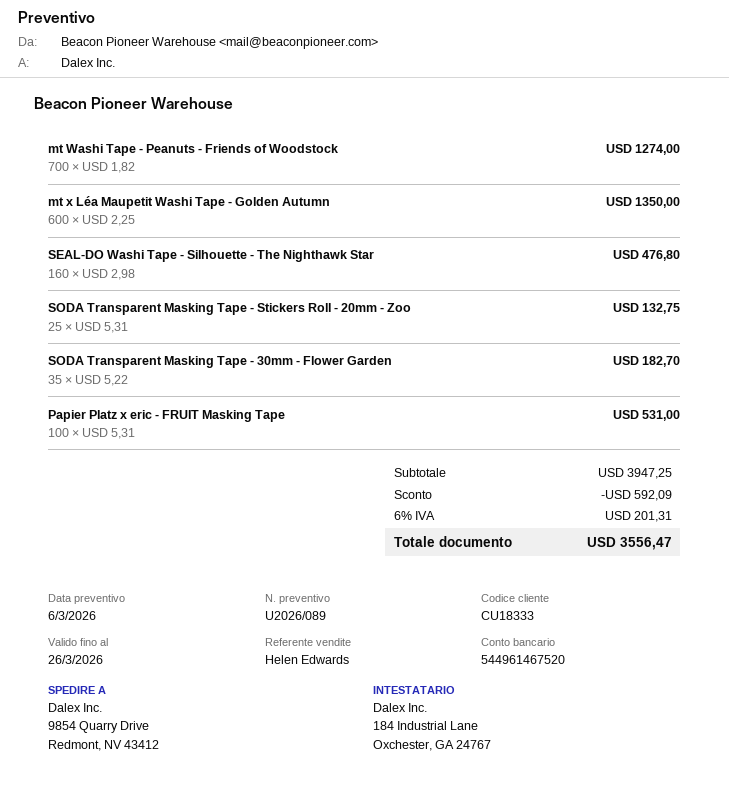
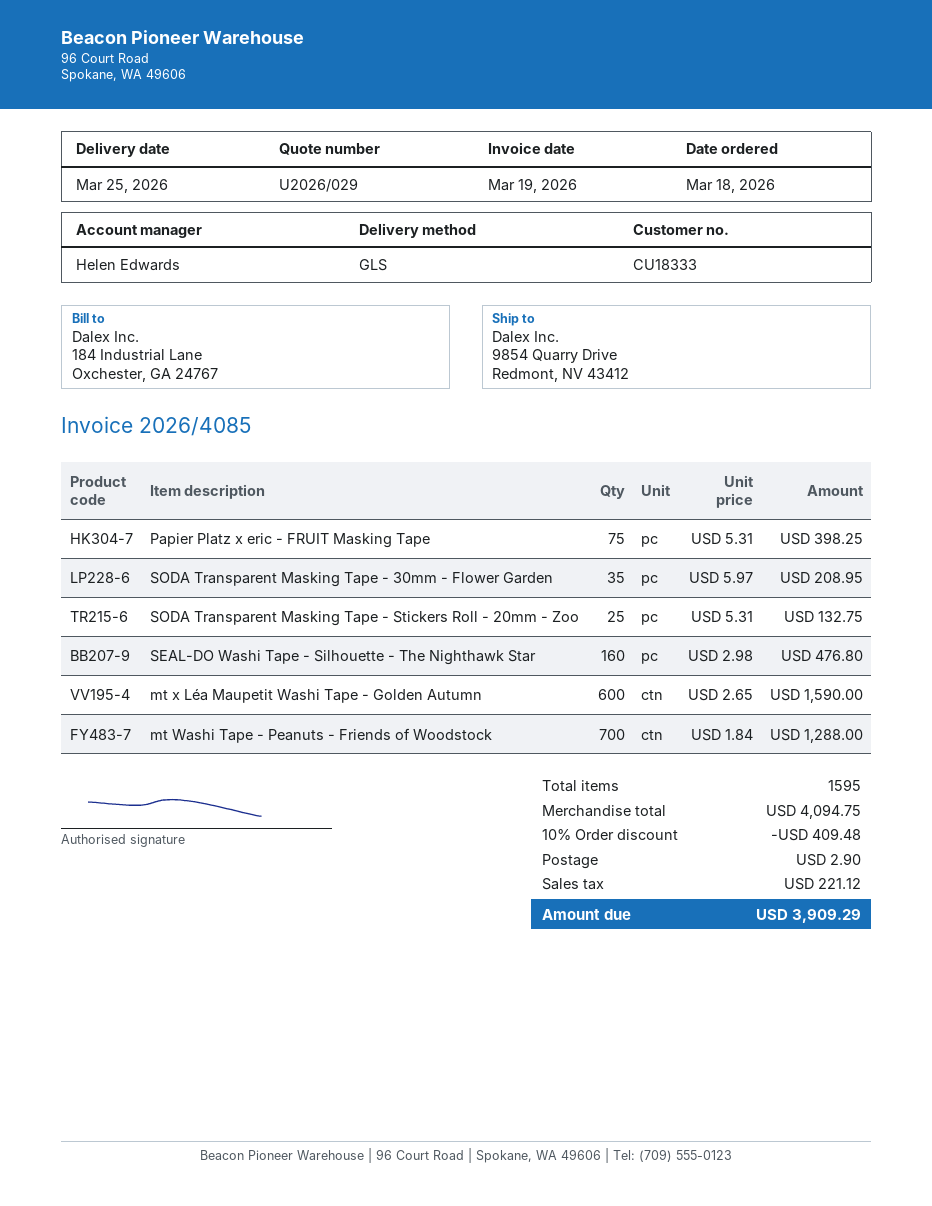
quote number: U2026/089 -> U2026/029
mt Washi Tape - Peanuts - Friends of Woodstock: 700 x 1.82 = 1274.00 -> 700 x 1.84 = 1288.00
mt x Léa Maupetit Washi Tape - Golden Autumn: 600 x 2.25 = 1350.00 -> 600 x 2.65 = 1590.00
SODA Transparent Masking Tape - 30mm - Flower Garden: 35 x 5.22 = 182.70 -> 35 x 5.97 = 208.95
Papier Platz x eric - FRUIT Masking Tape: 100 x 5.31 = 531.00 -> 75 x 5.31 = 398.25
subtotal: 3947.25 -> 4094.75
discount: 592.09 -> 409.48
shipping: none -> 2.90
tax: 201.31 -> 221.12
total: 3556.47 -> 3909.29

